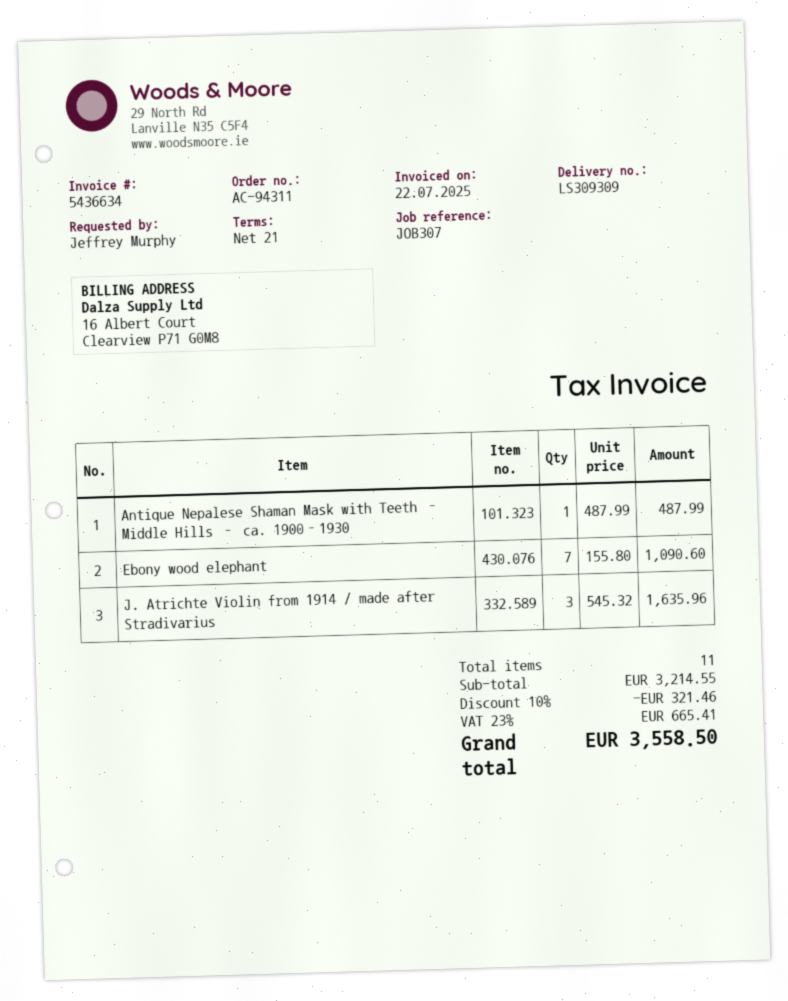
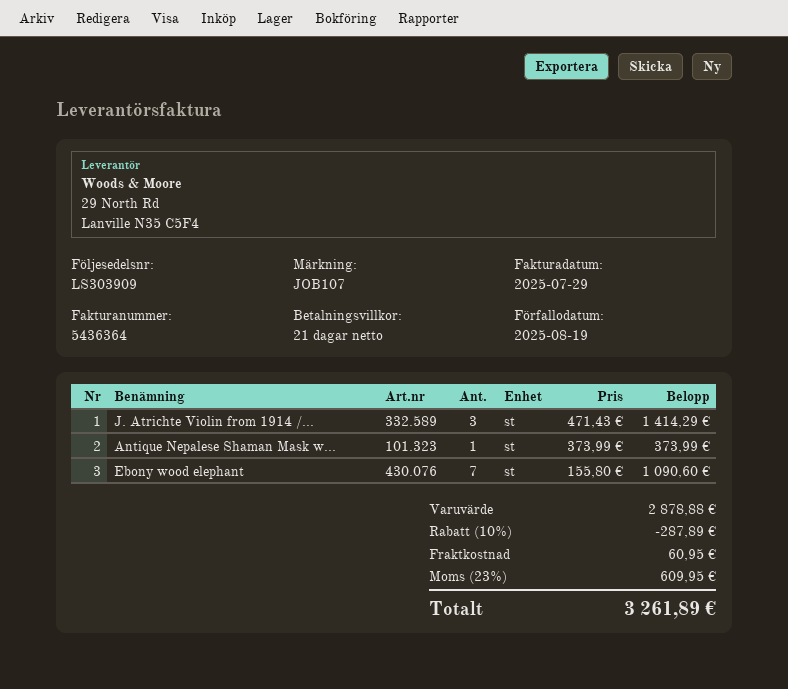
delivery note number: LS309309 -> LS303909
invoice number: 5436634 -> 5436364
invoice date: 2025-07-22 -> 2025-07-29
reference: JOB307 -> JOB107
Antique Nepalese Shaman Mask with Teeth – Middle Hills – ca. 1900–1930: 1 x 487.99 = 487.99 -> 1 x 373.99 = 373.99
J. Atrichte Violin from 1914 / made after Stradivarius: 3 x 545.32 = 1635.96 -> 3 x 471.43 = 1414.29
subtotal: 3214.55 -> 2878.88
discount: 10% = 321.46 -> 10% = 287.89
shipping: none -> 60.95
tax: 23% = 665.41 -> 23% = 609.95
total: 3558.50 -> 3261.89

